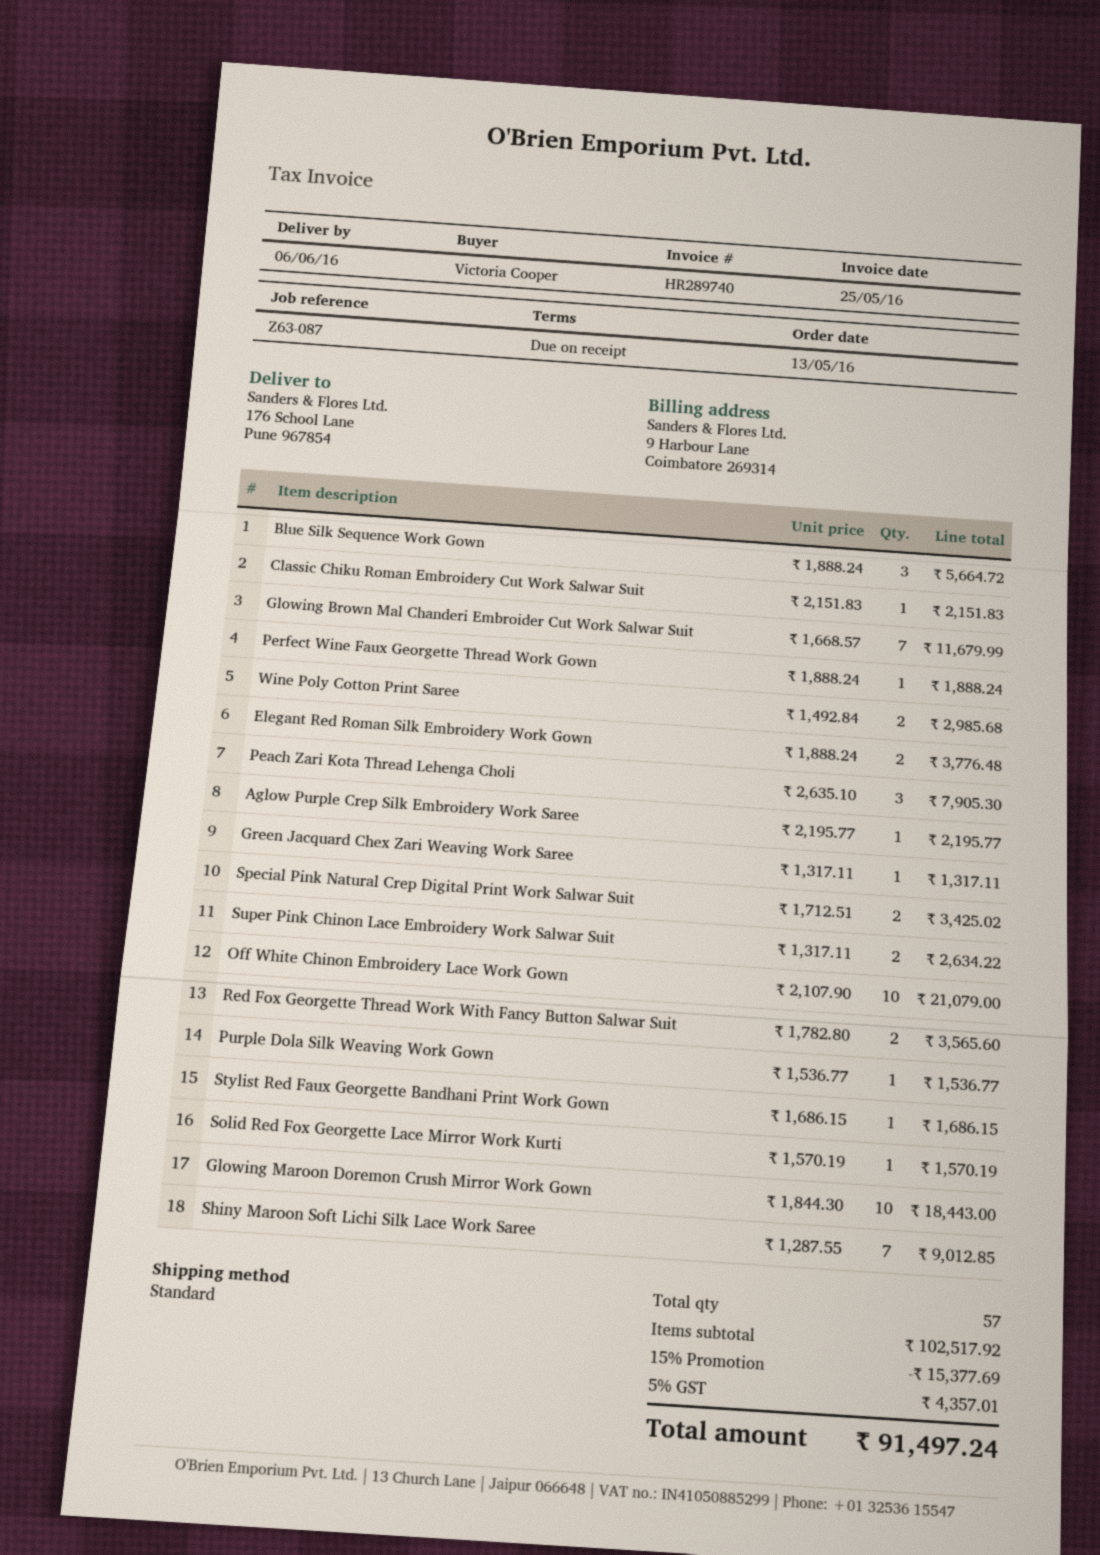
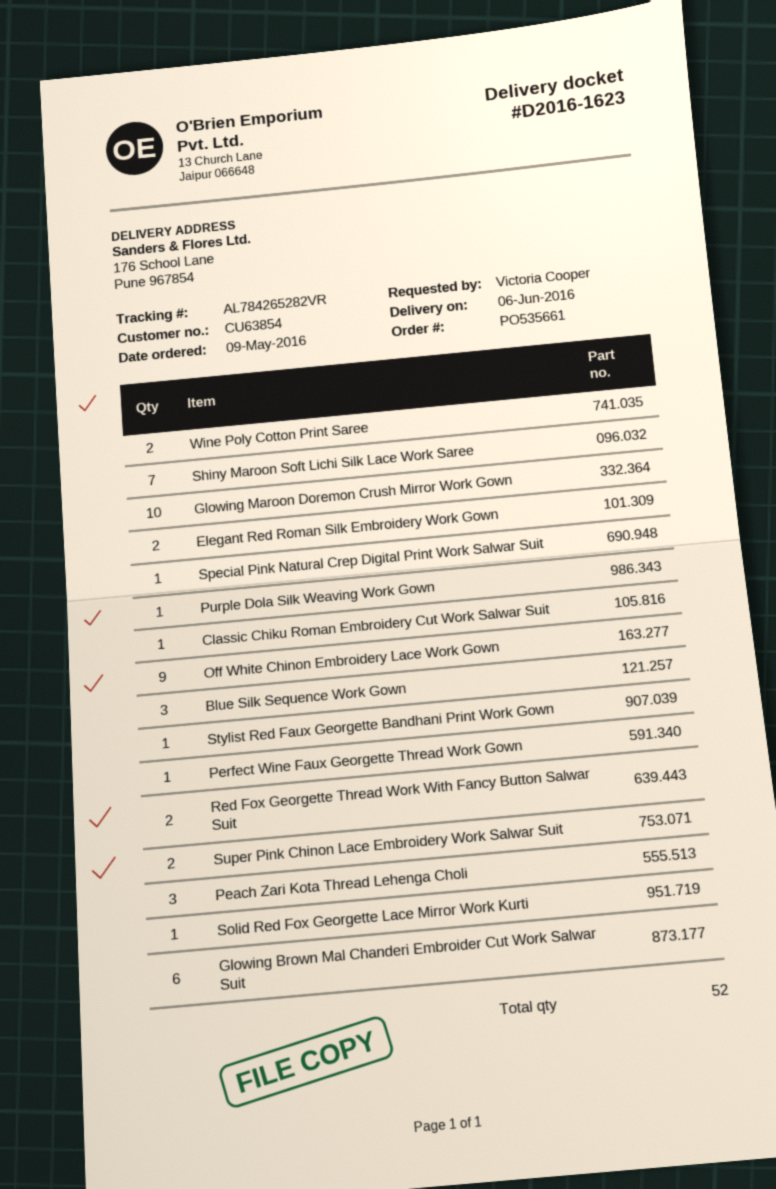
order date: 2016-05-13 -> 2016-05-09
Glowing Brown Mal Chanderi Embroider Cut Work Salwar Suit: 7 -> 6
Aglow Purple Crep Silk Embroidery Work Saree: 1 -> none
Green Jacquard Chex Zari Weaving Work Saree: 1 -> none
Special Pink Natural Crep Digital Print Work Salwar Suit: 2 -> 1
Off White Chinon Embroidery Lace Work Gown: 10 -> 9
total quantity: 57 -> 52

